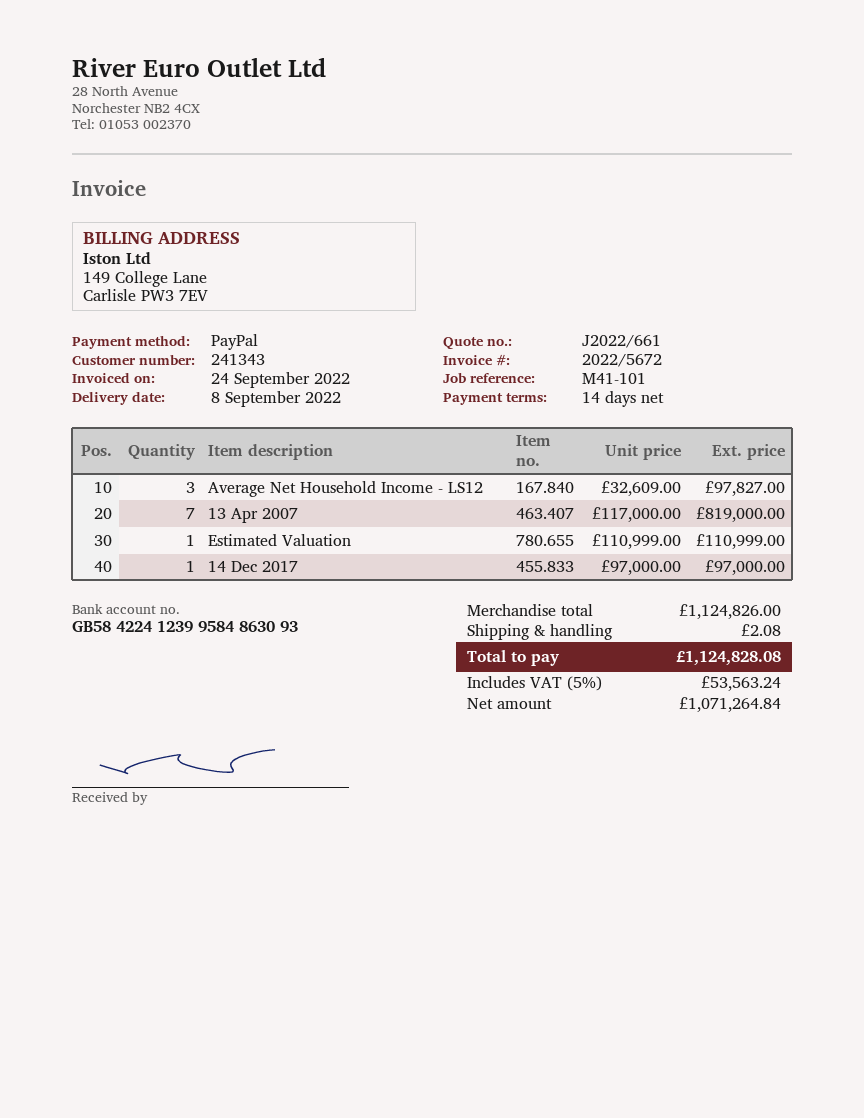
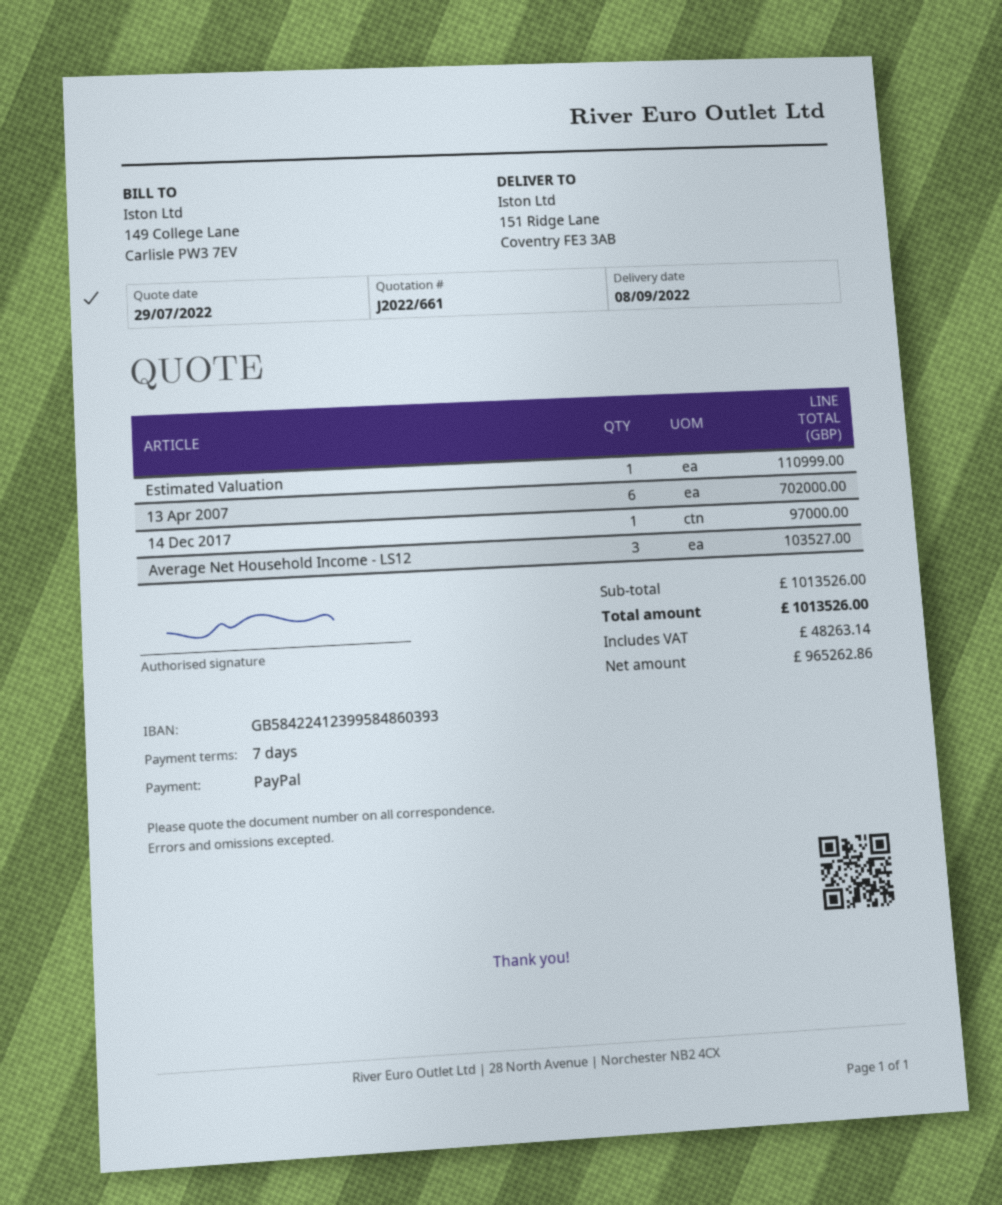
payment terms: 14 days -> 7 days
bank account: GB58422412399584863093 -> GB58422412399584860393
Average Net Household Income - LS12: 3 for 97827.00 -> 3 for 103527.00
13 Apr 2007: 7 for 819000.00 -> 6 for 702000.00
subtotal: 1124826.00 -> 1013526.00
shipping: 2.08 -> none
net: 1071264.84 -> 965262.86
tax: 53563.24 -> 48263.14
total: 1124828.08 -> 1013526.00

